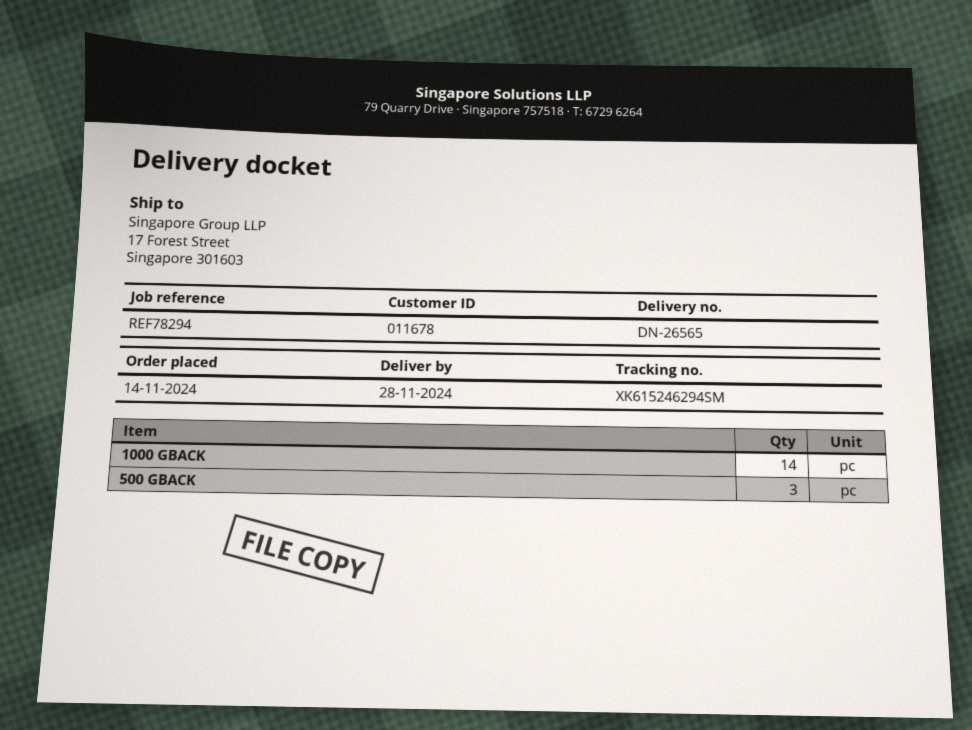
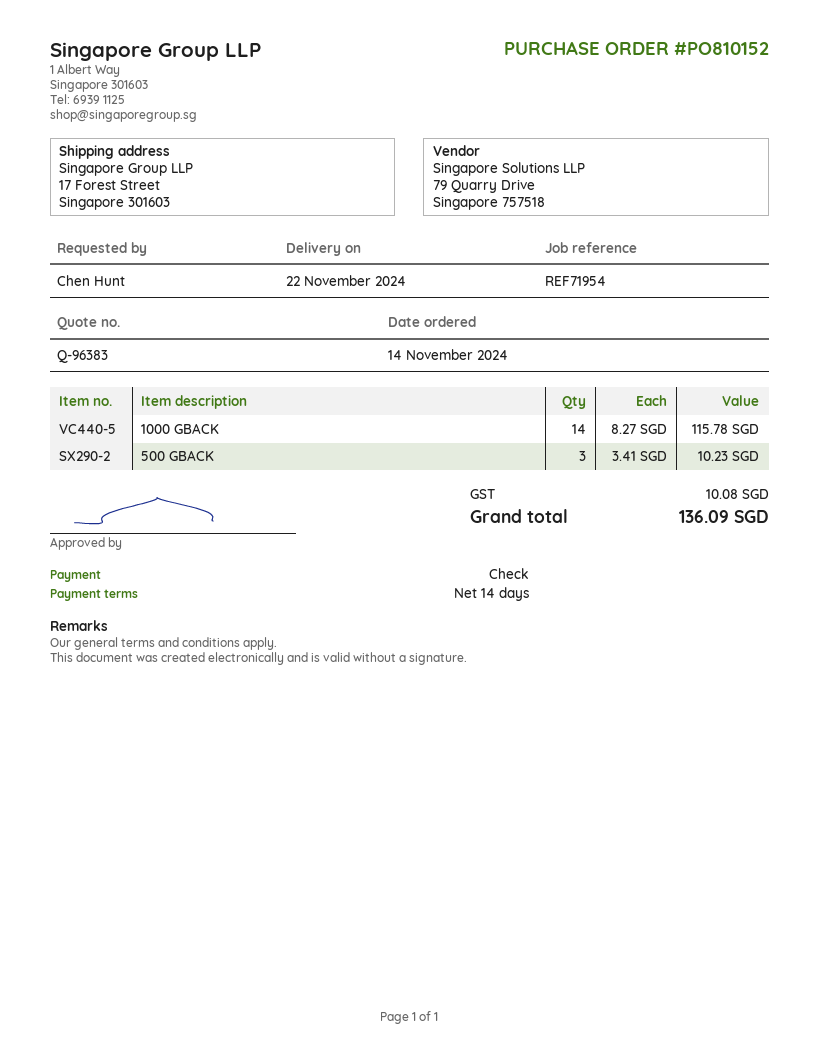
delivery date: 2024-11-28 -> 2024-11-22
reference: REF78294 -> REF71954

